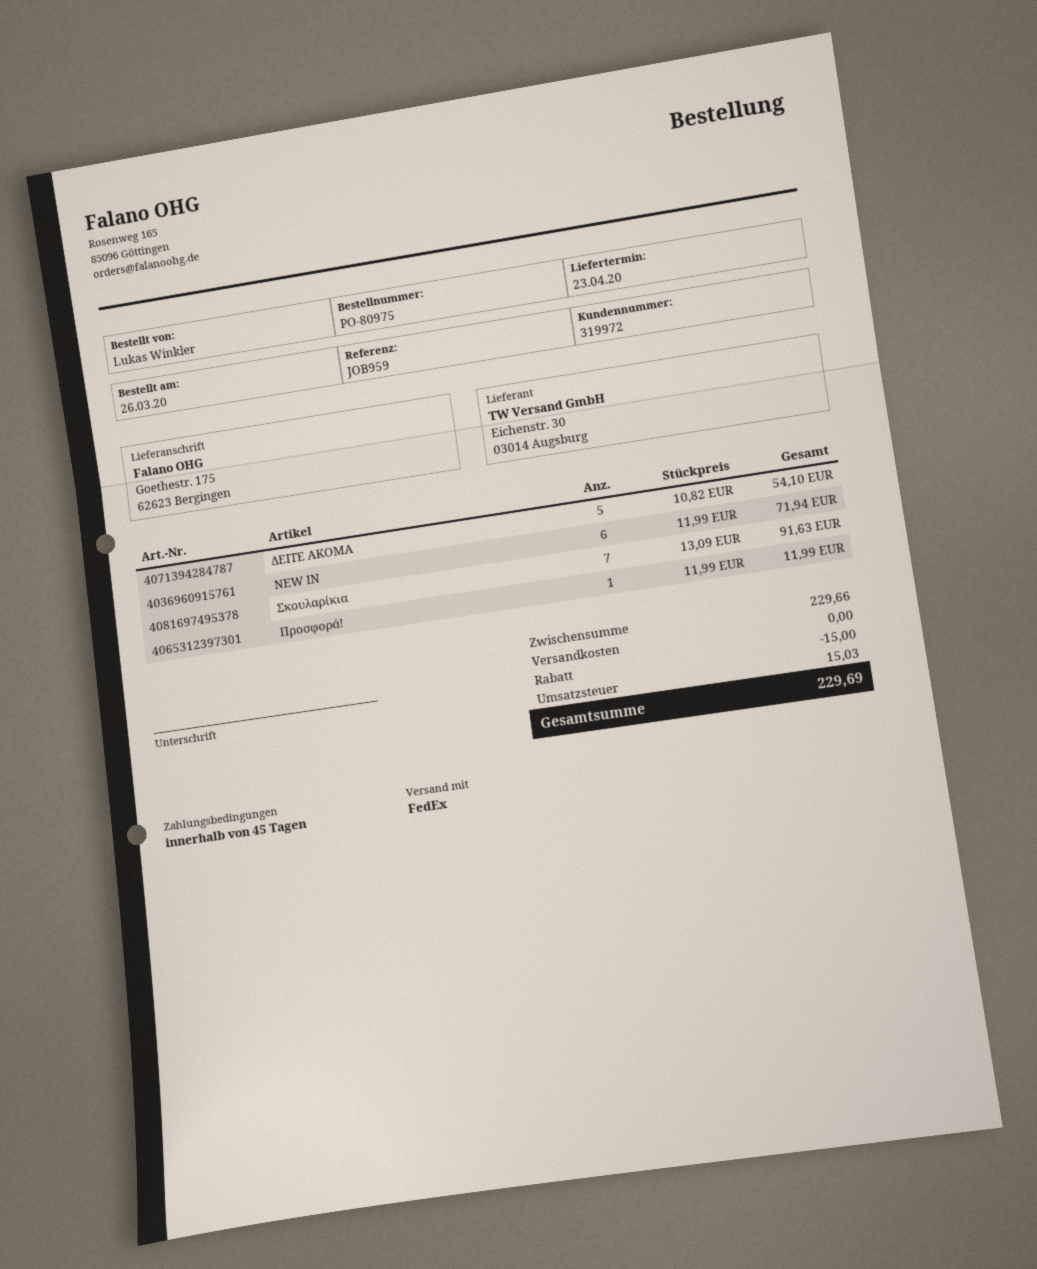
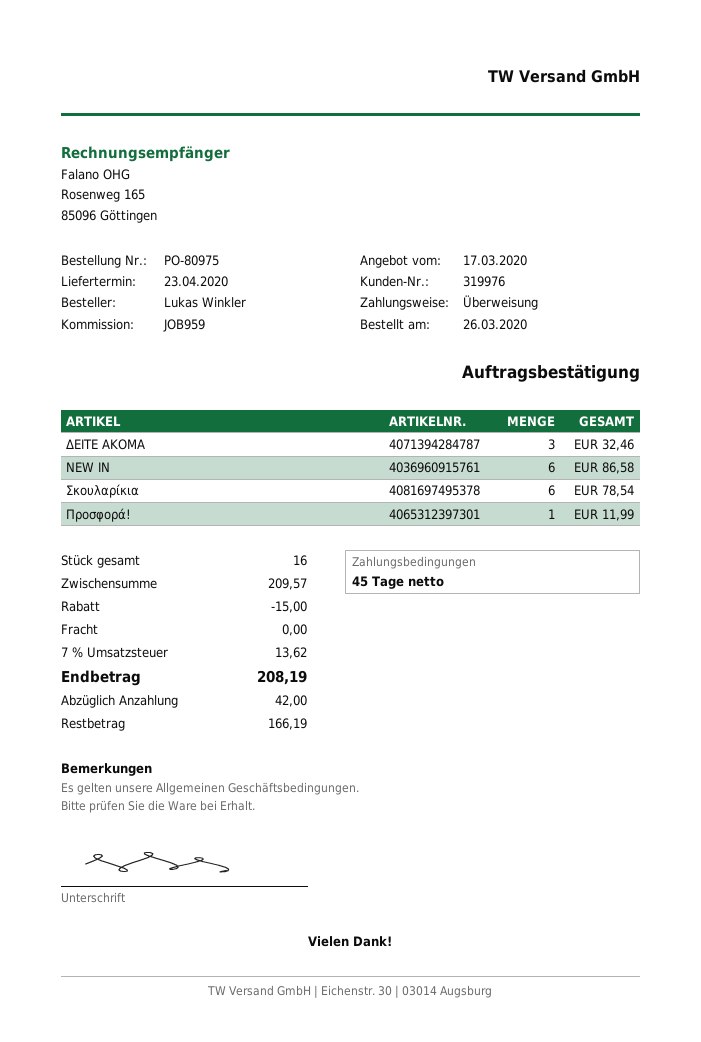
customer number: 319972 -> 319976
ΔΕΙΤΕ ΑΚΟΜΑ: 5 for 54.10 -> 3 for 32.46
NEW IN: 6 for 71.94 -> 6 for 86.58
Σκουλαρίκια: 7 for 91.63 -> 6 for 78.54
subtotal: 229.66 -> 209.57
tax: 15.03 -> 13.62
total: 229.69 -> 208.19

